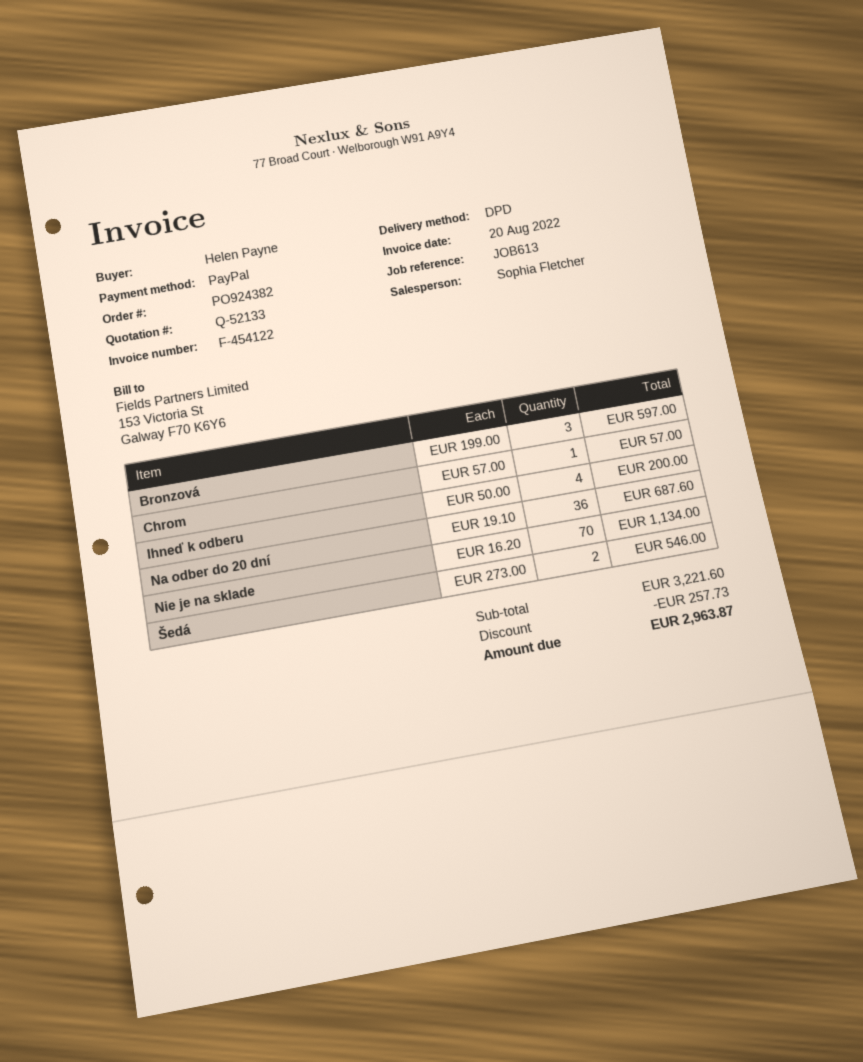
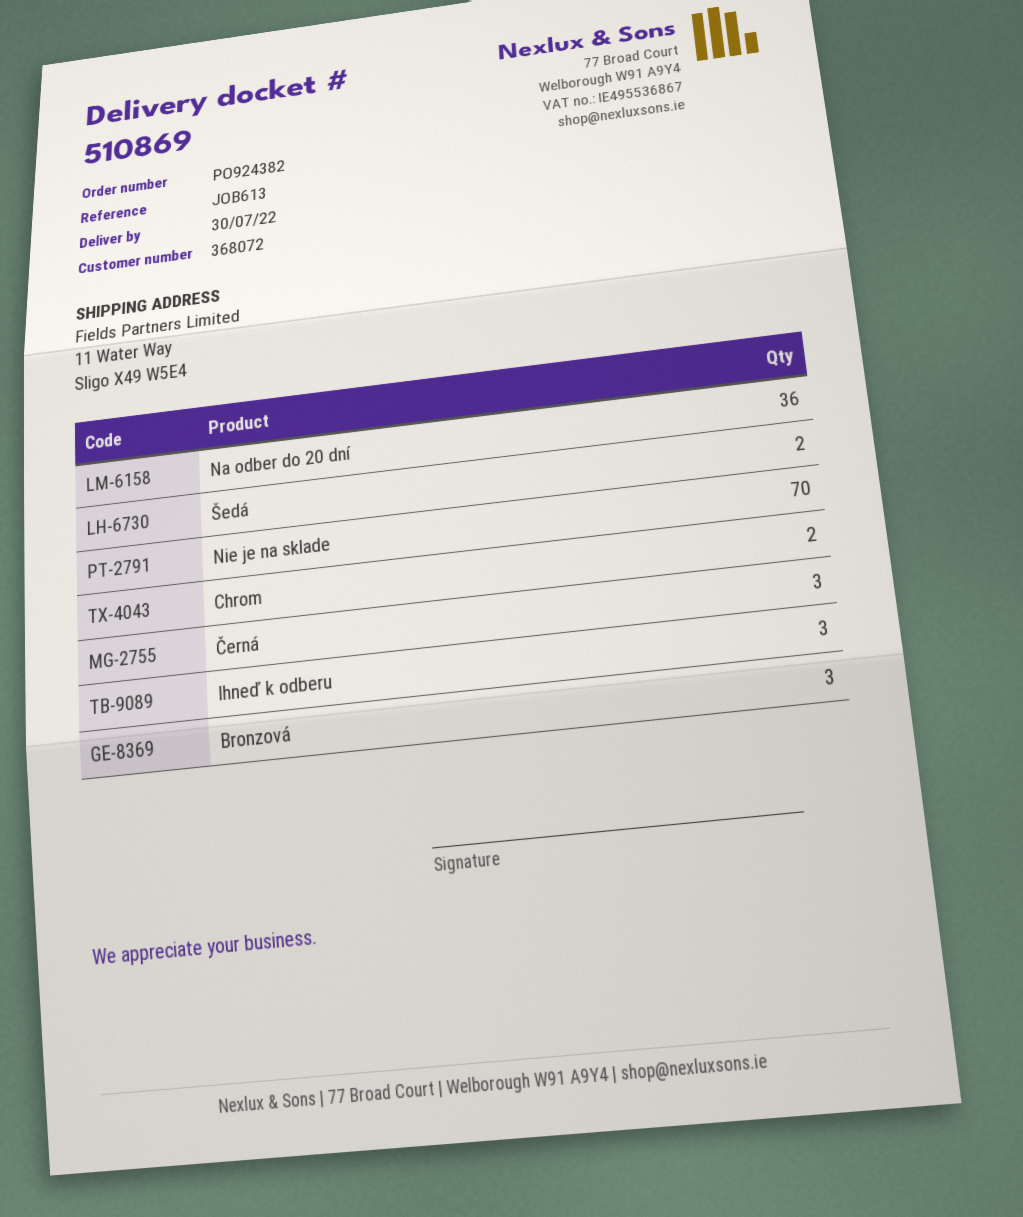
Chrom: 1 -> 2
Ihneď k odberu: 4 -> 3
Černá: none -> 3

